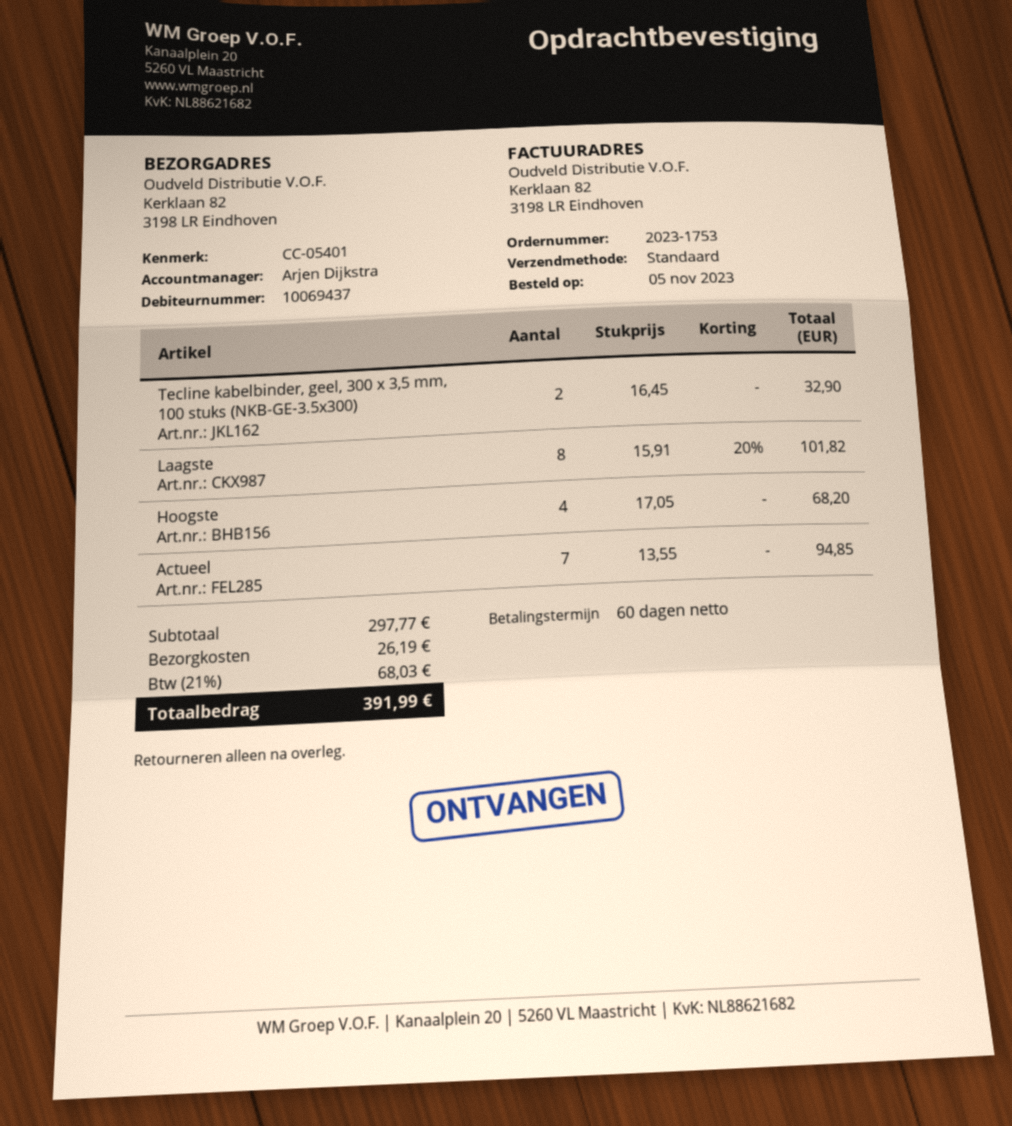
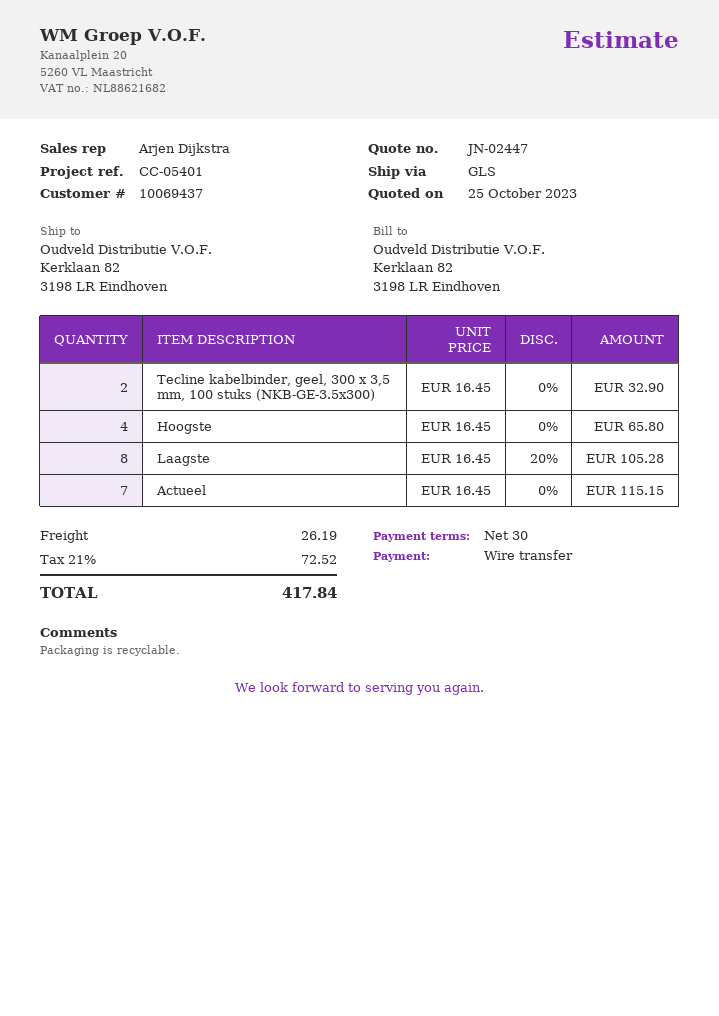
payment terms: 60 days -> 30 days
shipping method: standard -> GLS
Laagste: 8 x 15.91 - 20% = 101.82 -> 8 x 16.45 - 20% = 105.28
Hoogste: 4 x 17.05 = 68.20 -> 4 x 16.45 = 65.80
Actueel: 7 x 13.55 = 94.85 -> 7 x 16.45 = 115.15
tax: 21% = 68.03 -> 21% = 72.52
total: 391.99 -> 417.84

